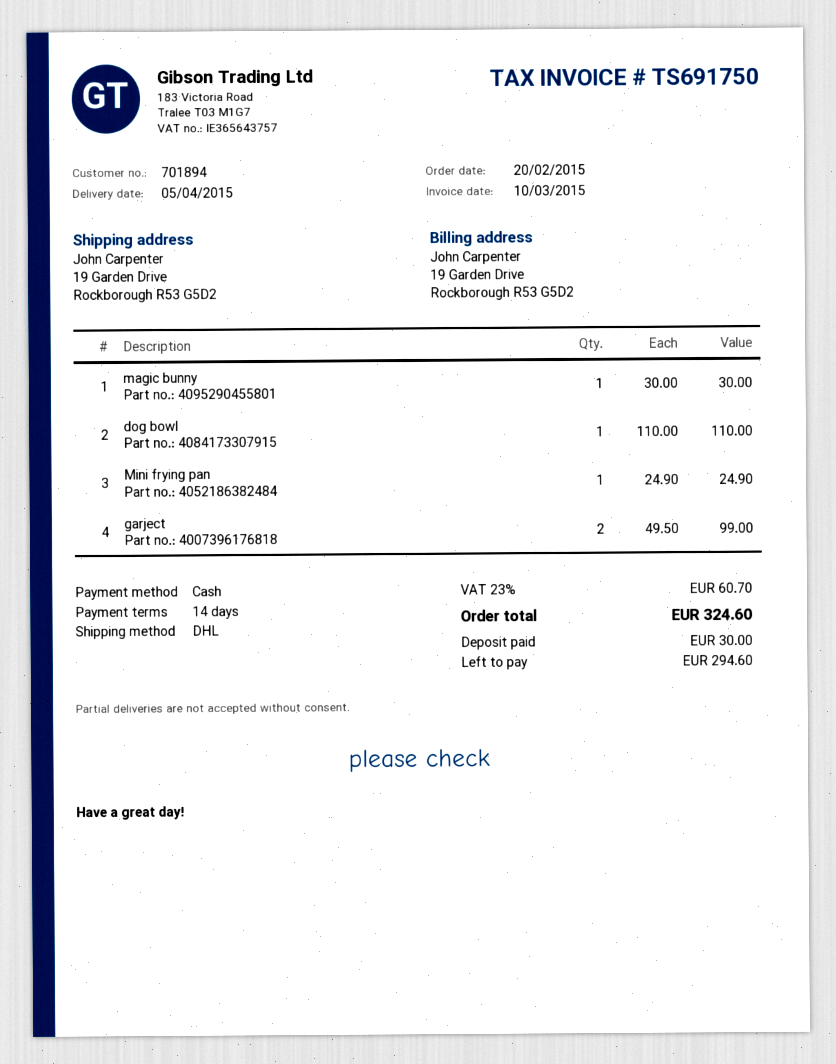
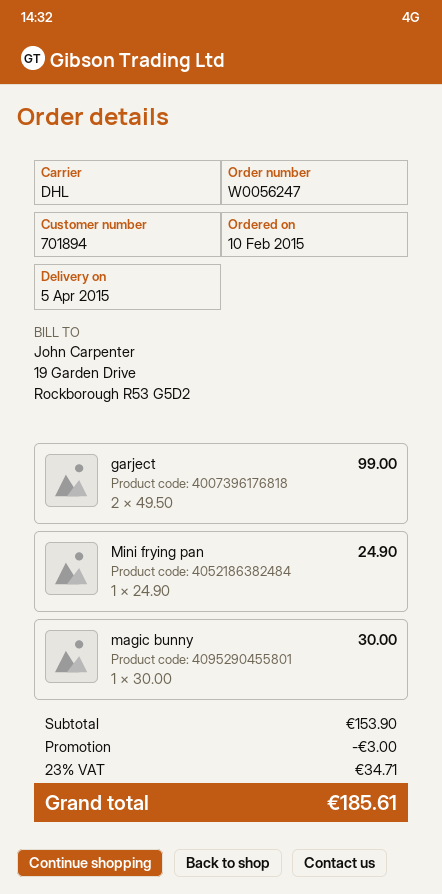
order date: 2015-02-20 -> 2015-02-10
dog bowl: 1 x 110.00 = 110.00 -> none
discount: none -> 3.00
tax: 23% = 60.70 -> 23% = 34.71
total: 324.60 -> 185.61

